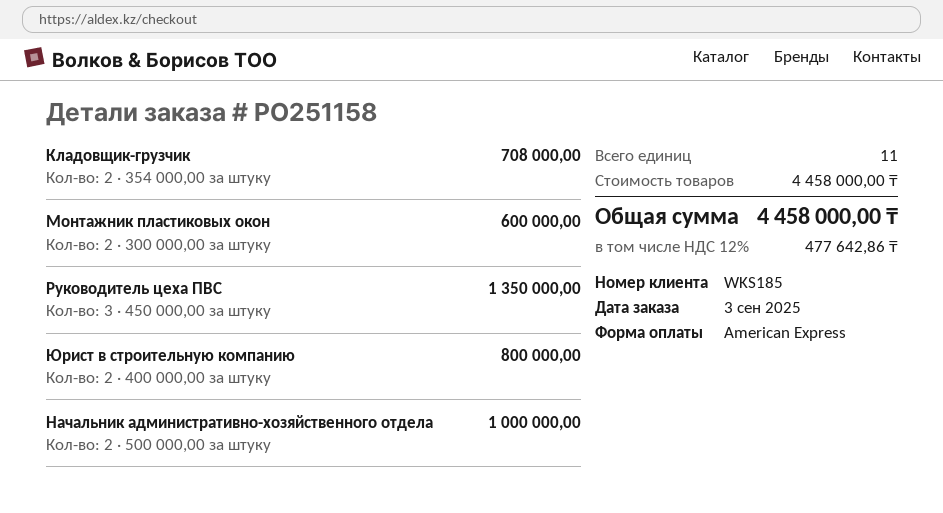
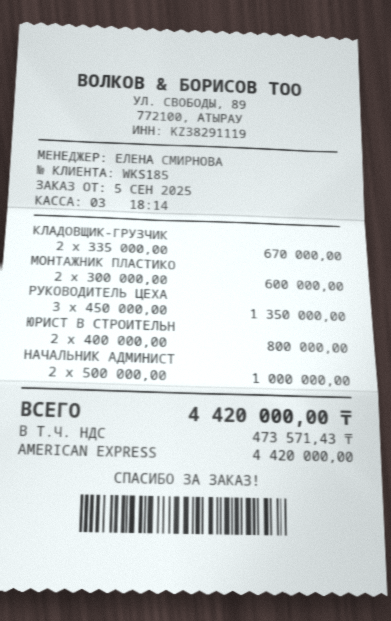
order date: 2025-09-03 -> 2025-09-05
Кладовщик-грузчик: 2 x 354000.00 = 708000.00 -> 2 x 335000.00 = 670000.00
tax: 477642.86 -> 473571.43
total: 4458000.00 -> 4420000.00

